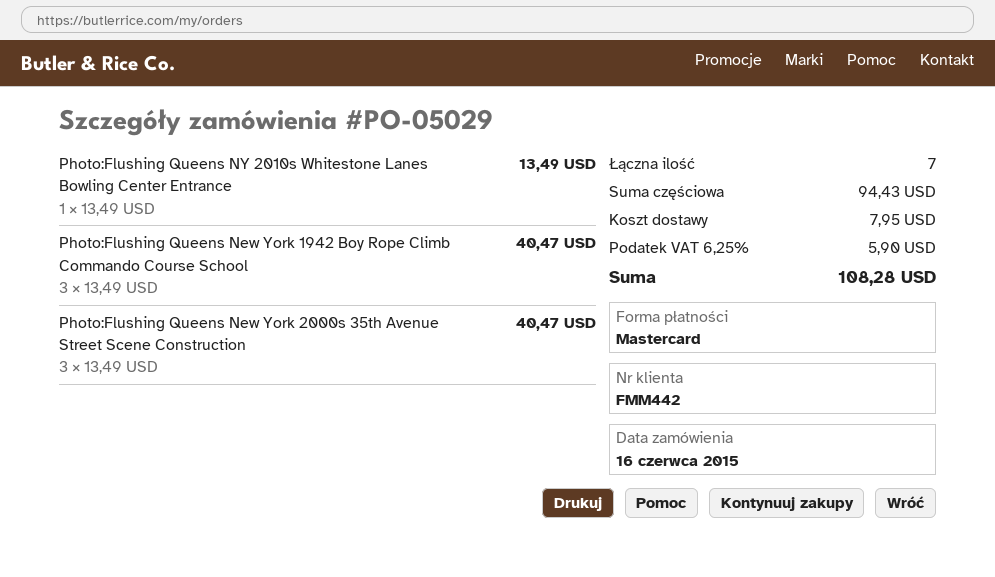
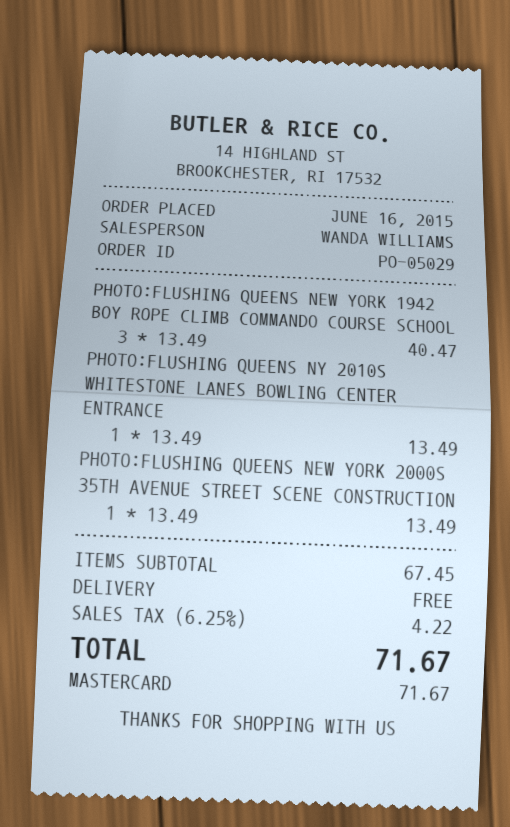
Photo:Flushing Queens New York 2000s 35th Avenue Street Scene Construction: 3 x 13.49 = 40.47 -> 1 x 13.49 = 13.49
subtotal: 94.43 -> 67.45
shipping: 7.95 -> 0.00
tax: 6.25% = 5.90 -> 6.25% = 4.22
total: 108.28 -> 71.67

